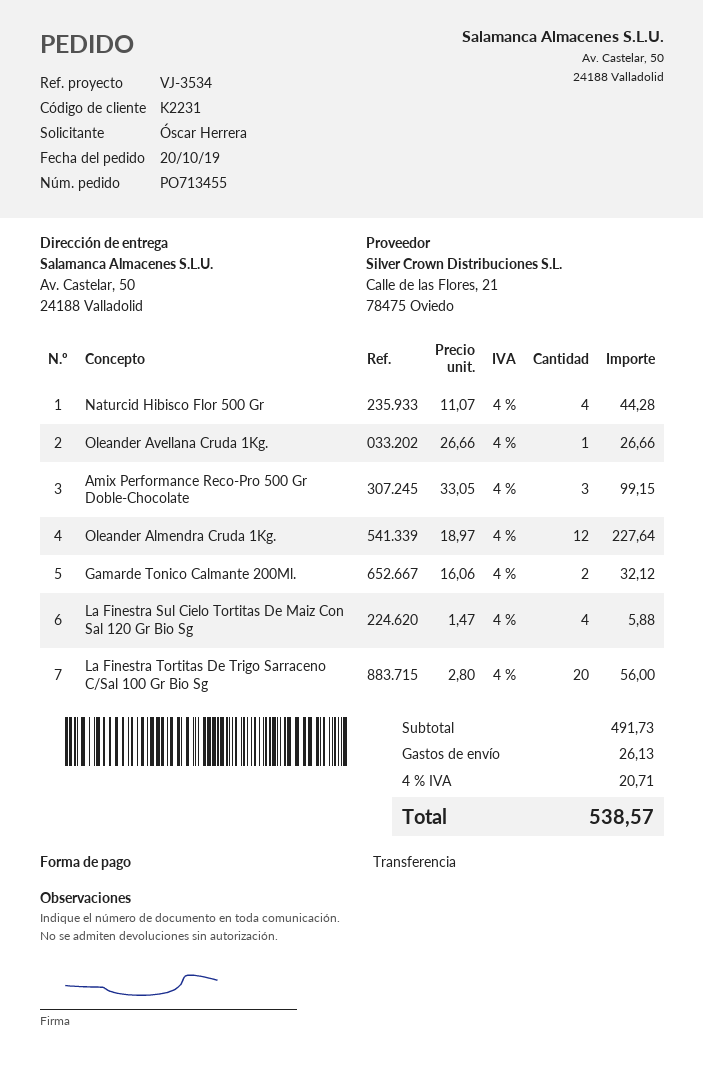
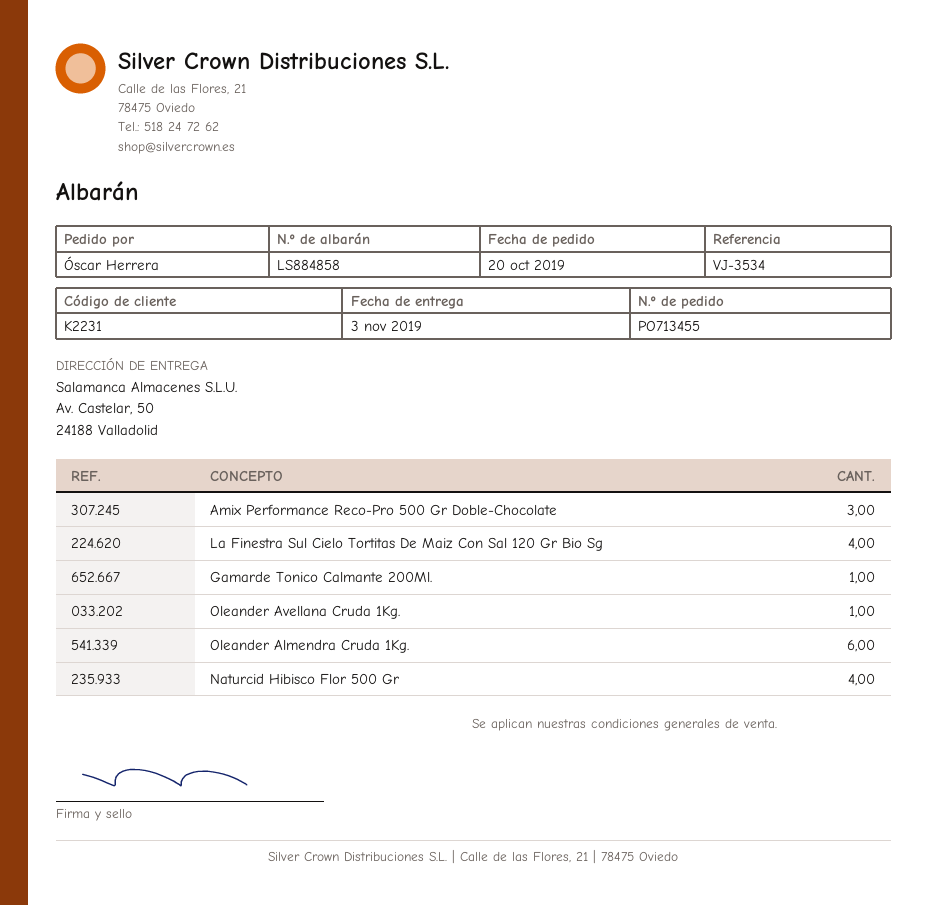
Oleander Almendra Cruda 1Kg.: 12 -> 6
Gamarde Tonico Calmante 200Ml.: 2 -> 1
La Finestra Tortitas De Trigo Sarraceno C/Sal 100 Gr Bio Sg: 20 -> none

